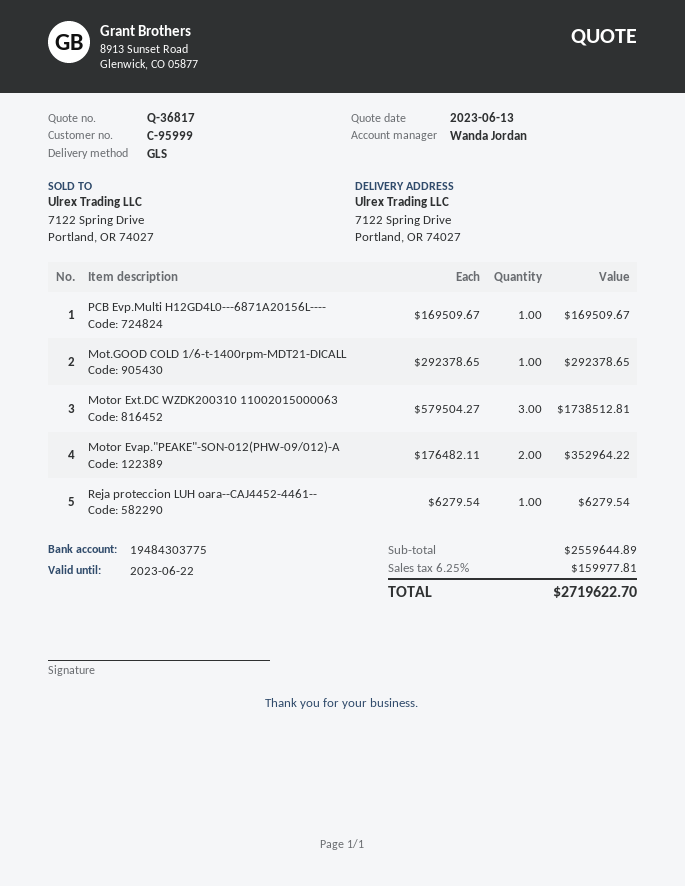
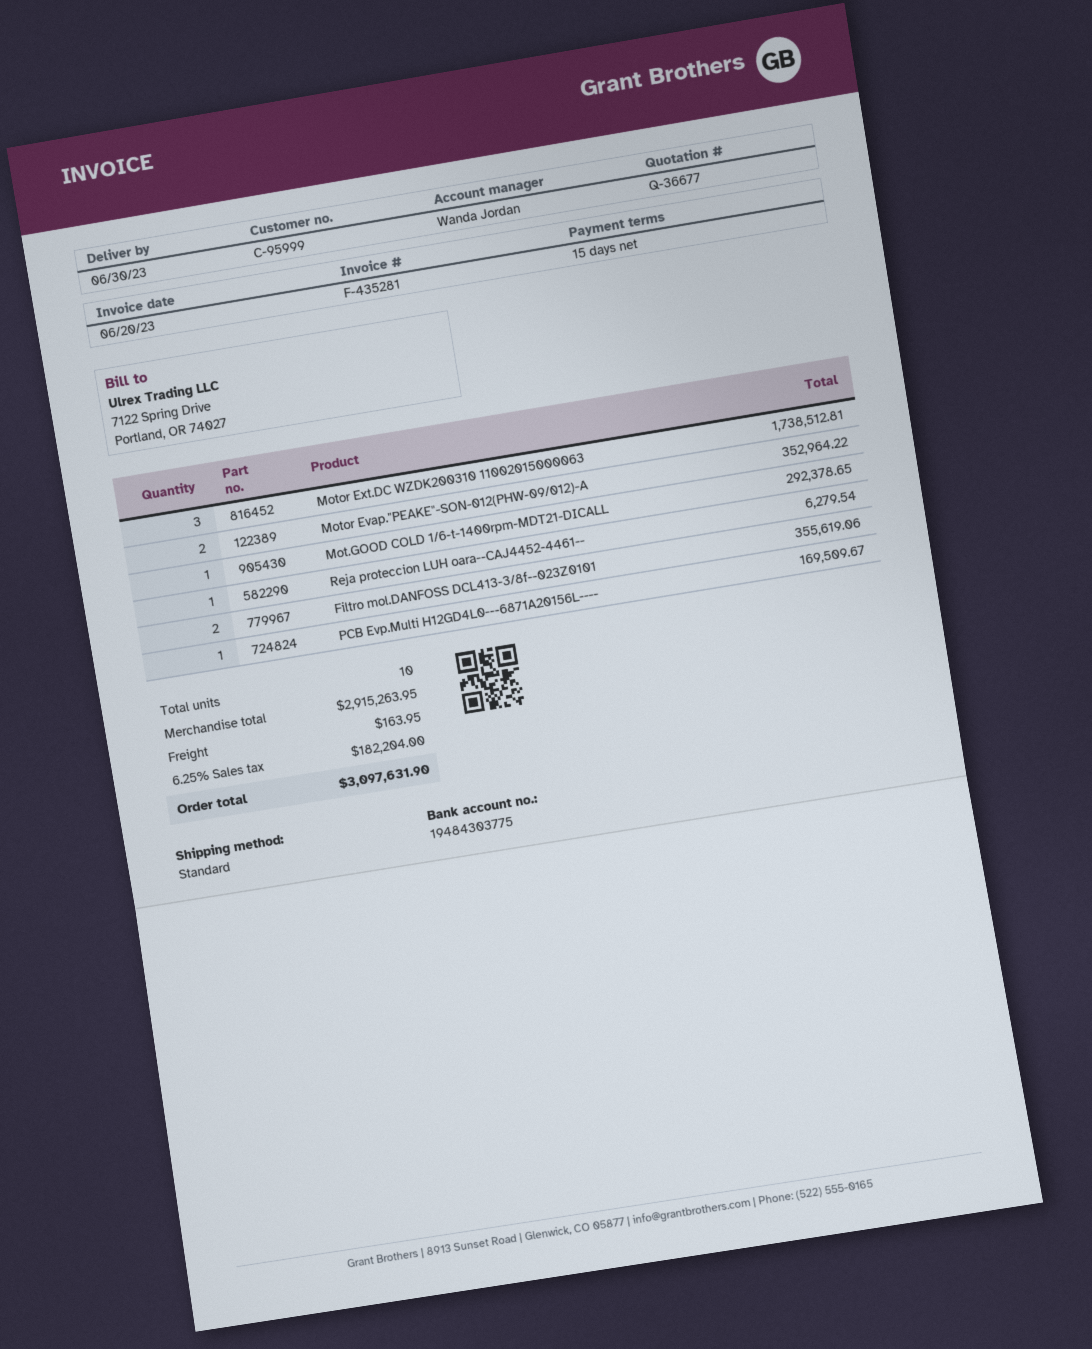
quote number: Q-36817 -> Q-36677
shipping method: GLS -> standard
Filtro mol.DANFOSS DCL413-3/8f--023Z0101: none -> 2 for 355619.06
subtotal: 2559644.89 -> 2915263.95
shipping: none -> 163.95
tax: 6.25% = 159977.81 -> 6.25% = 182204.00
total: 2719622.70 -> 3097631.90

